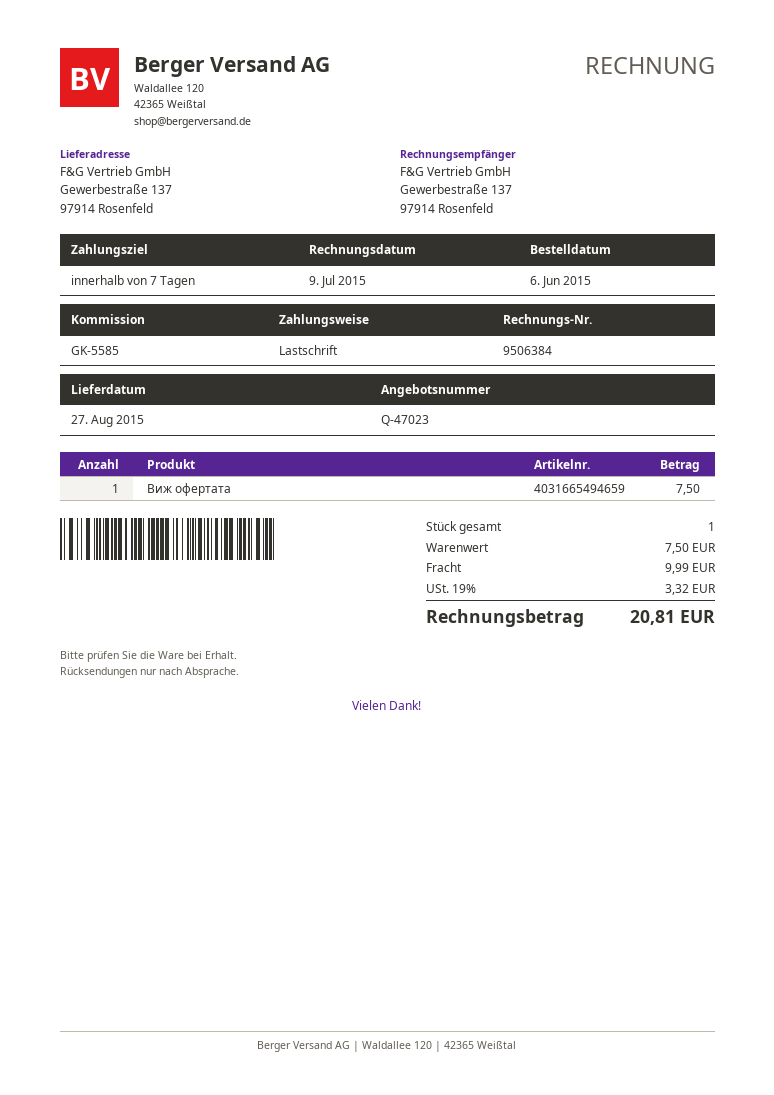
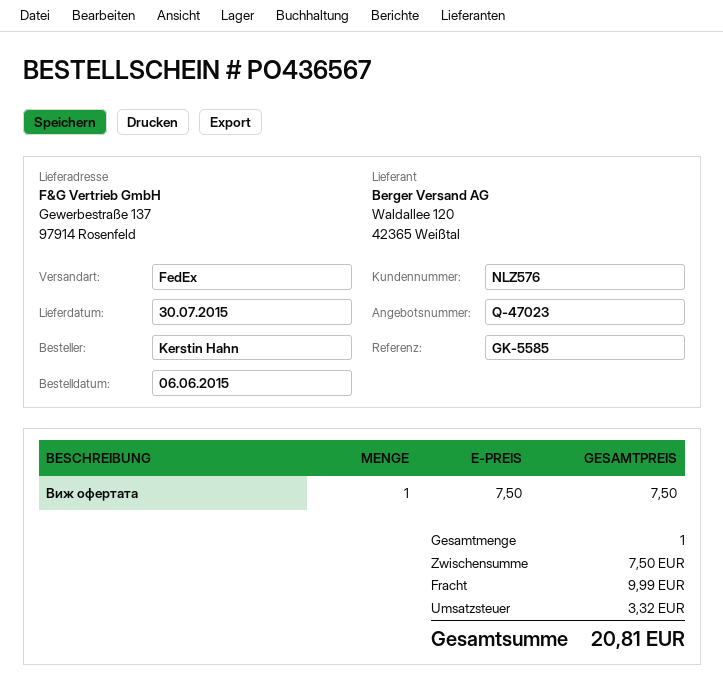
delivery date: 2015-08-27 -> 2015-07-30

